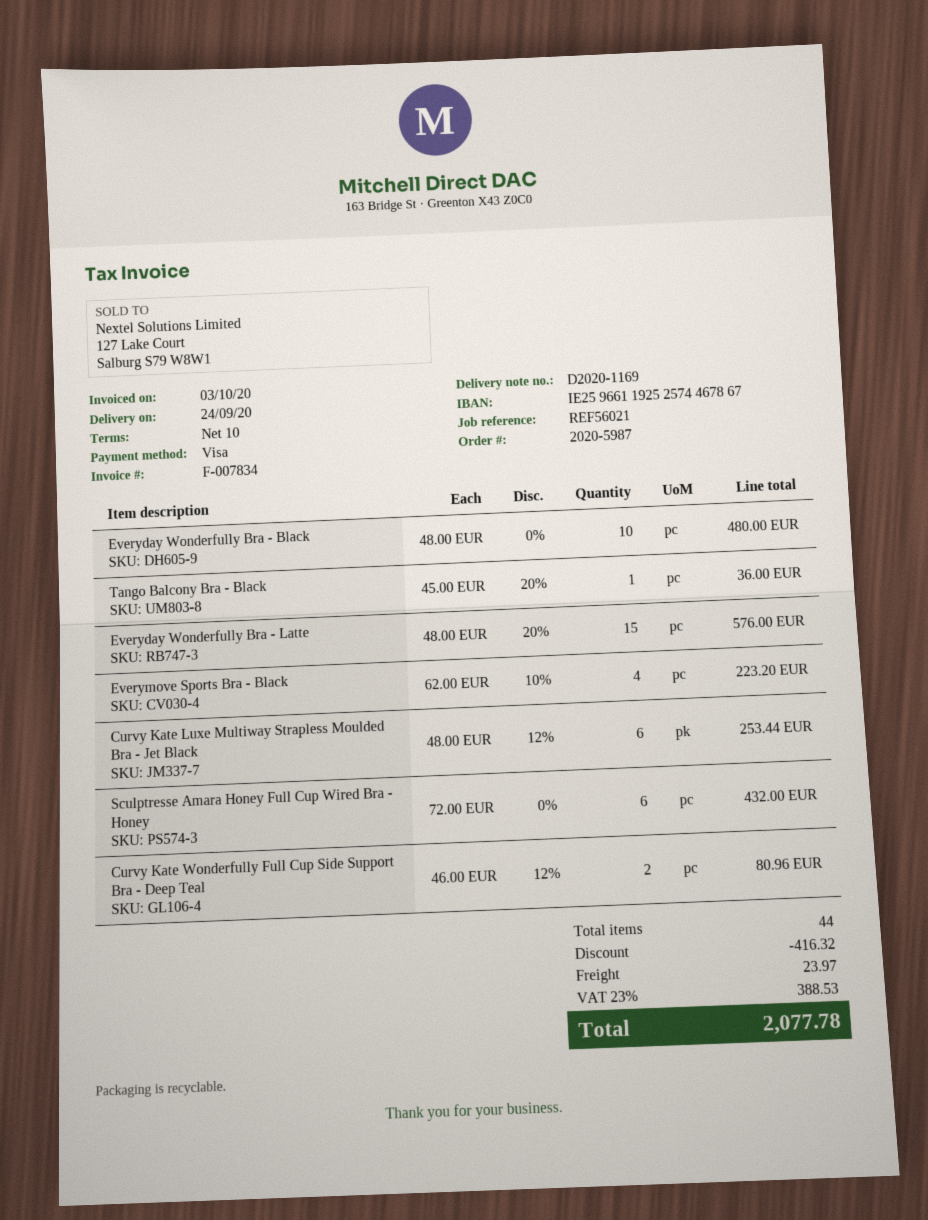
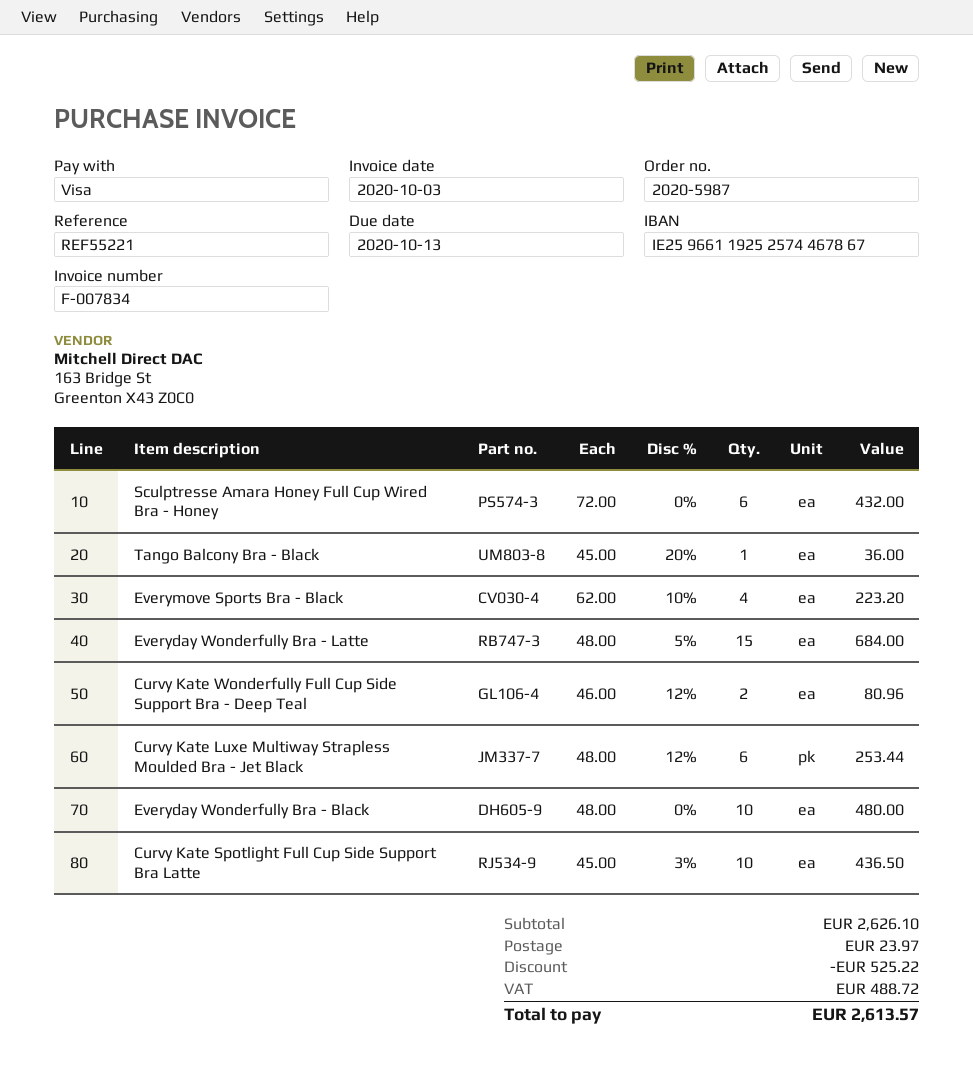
reference: REF56021 -> REF55221
Everyday Wonderfully Bra - Latte: 15 x 48.00 - 20% = 576.00 -> 15 x 48.00 - 5% = 684.00
Curvy Kate Spotlight Full Cup Side Support Bra Latte: none -> 10 x 45.00 - 3% = 436.50
discount: 416.32 -> 525.22
tax: 388.53 -> 488.72
total: 2077.78 -> 2613.57

